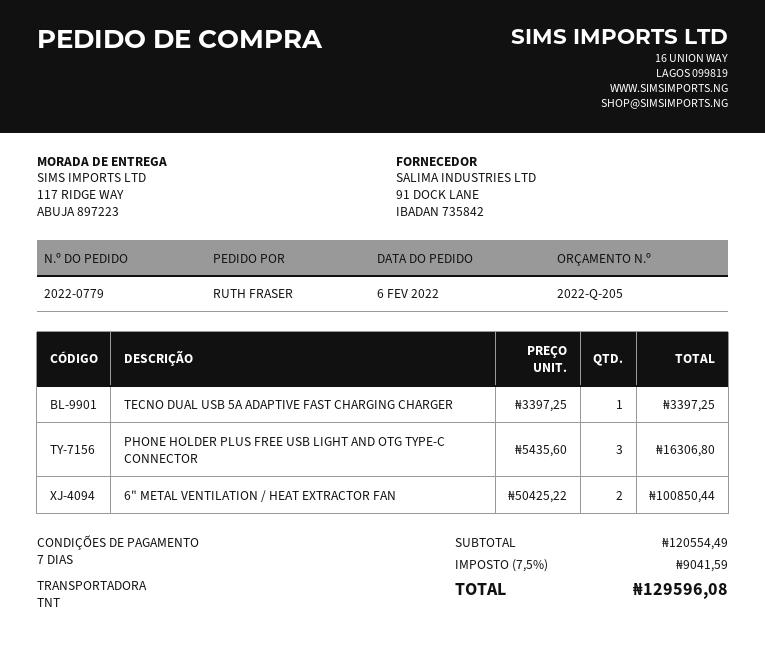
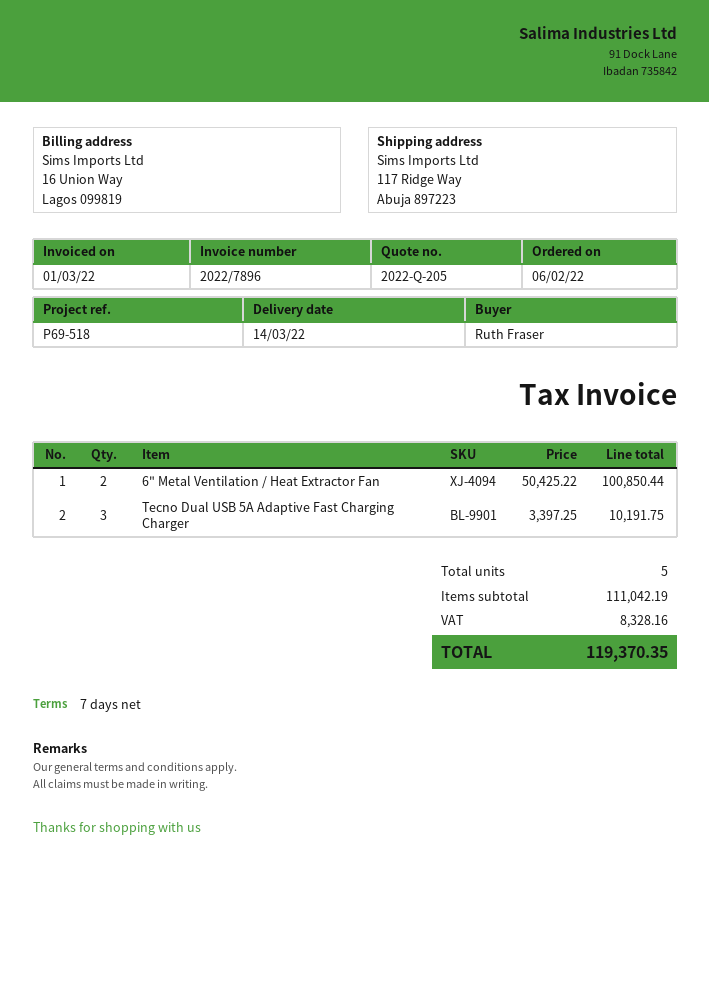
TECNO DUAL USB 5A ADAPTIVE FAST CHARGING CHARGER: 1 x 3397.25 = 3397.25 -> 3 x 3397.25 = 10191.75
PHONE HOLDER PLUS FREE USB LIGHT AND OTG TYPE-C CONNECTOR: 3 x 5435.60 = 16306.80 -> none
subtotal: 120554.49 -> 111042.19
tax: 9041.59 -> 8328.16
total: 129596.08 -> 119370.35

